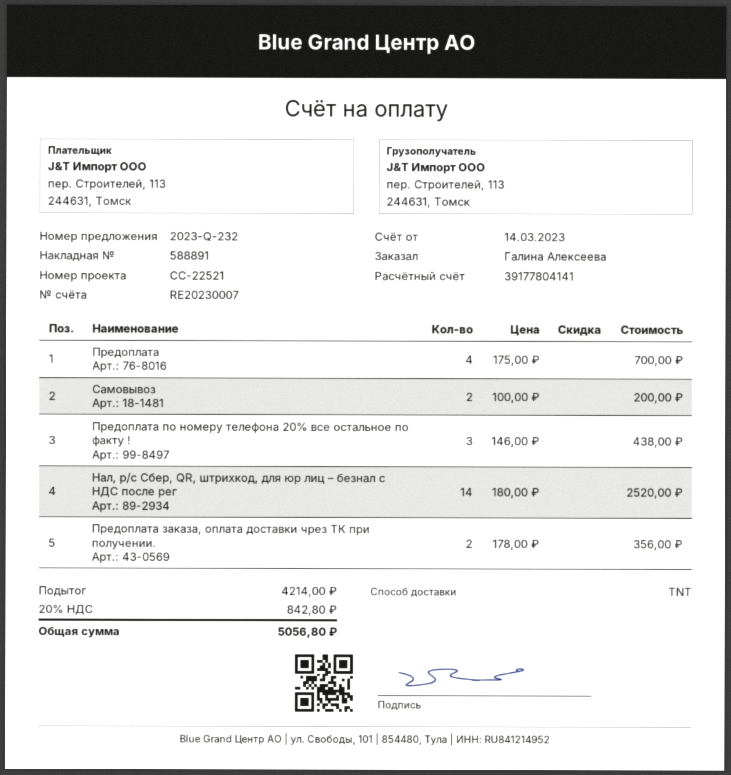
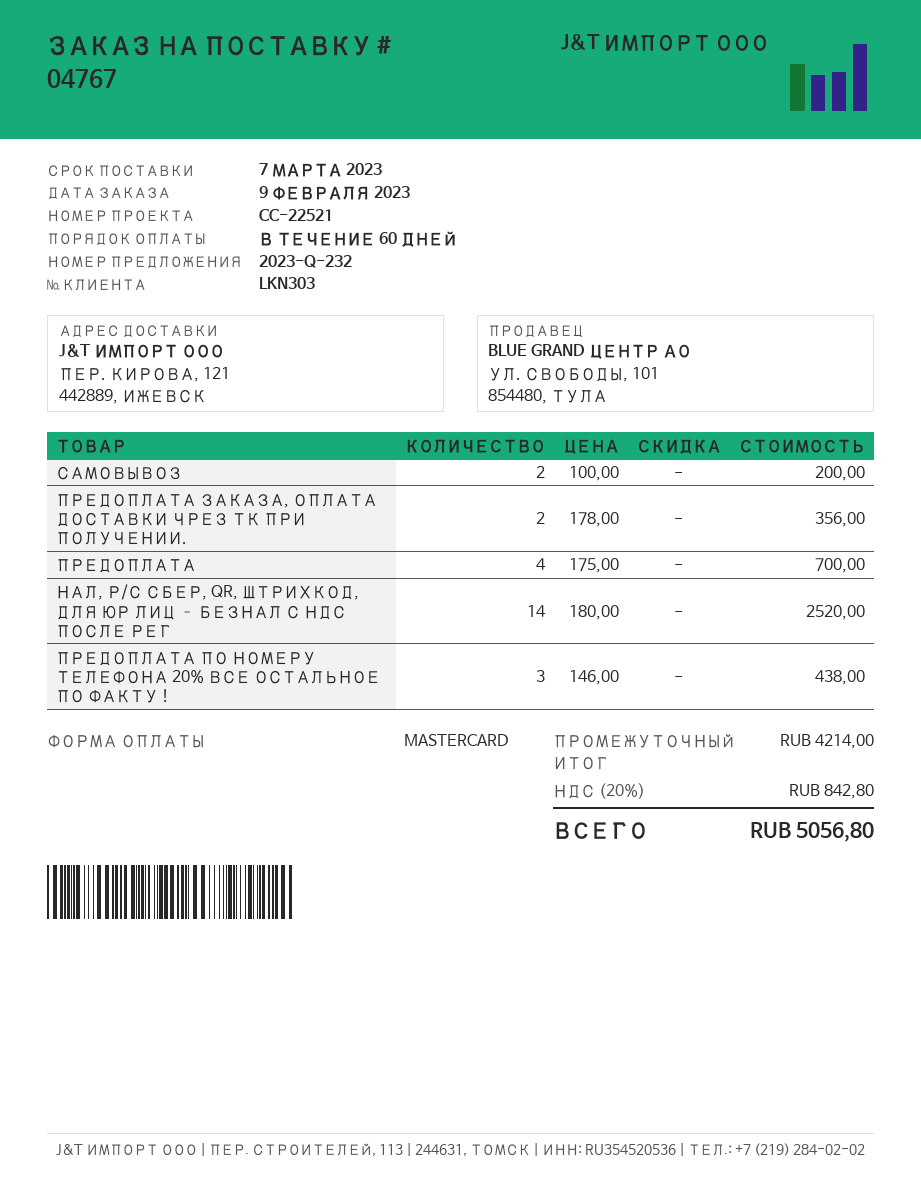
ship to: пер. Строителей, 113, 244631, Томск -> ПЕР. КИРОВА, 121, 442889, ИЖЕВСК

